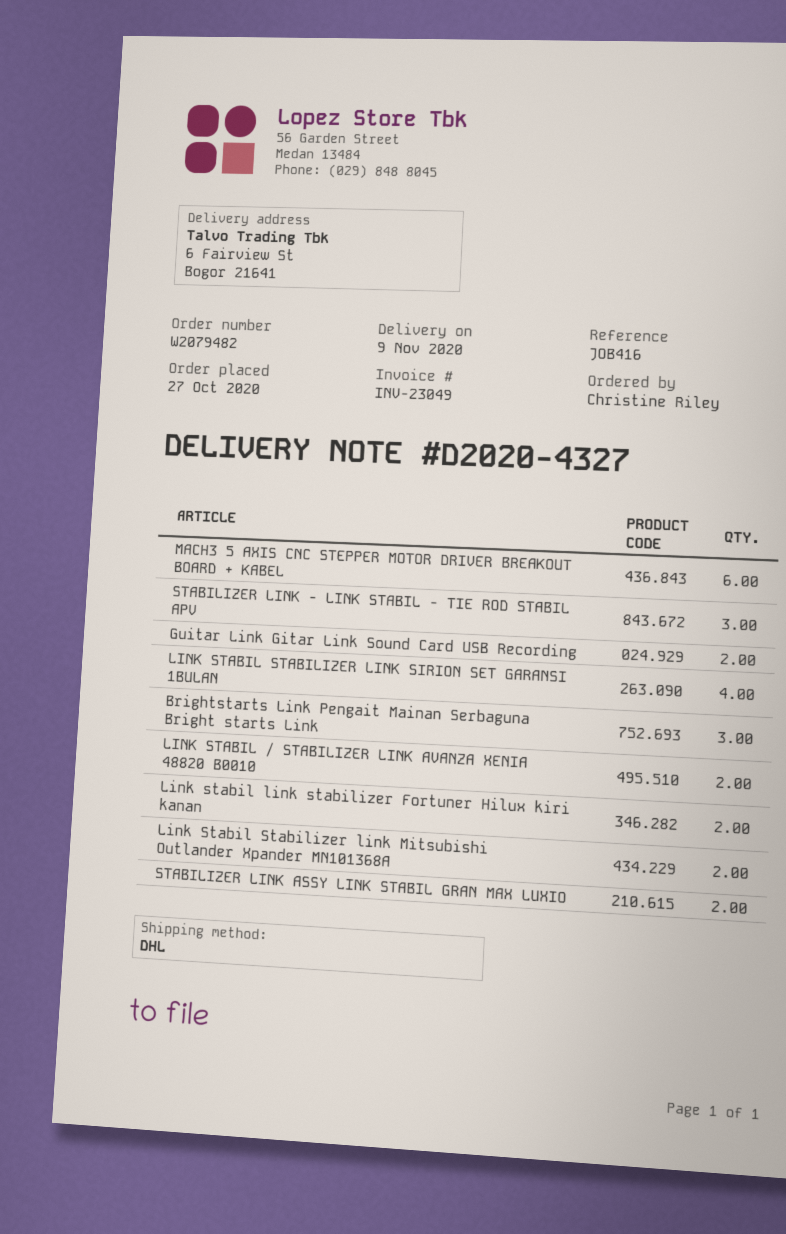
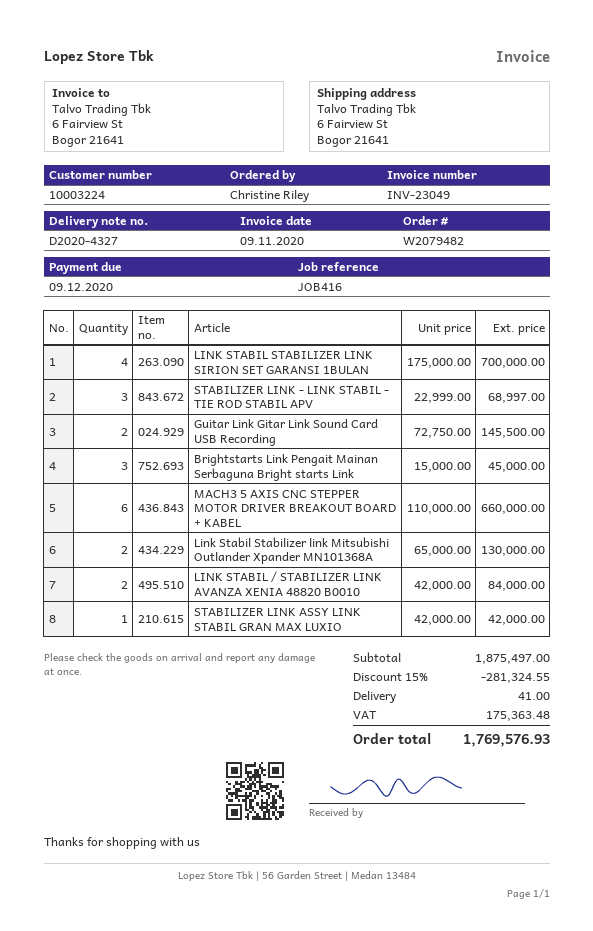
Link stabil link stabilizer Fortuner Hilux kiri kanan: 2 -> none
STABILIZER LINK ASSY LINK STABIL GRAN MAX LUXIO: 2 -> 1

